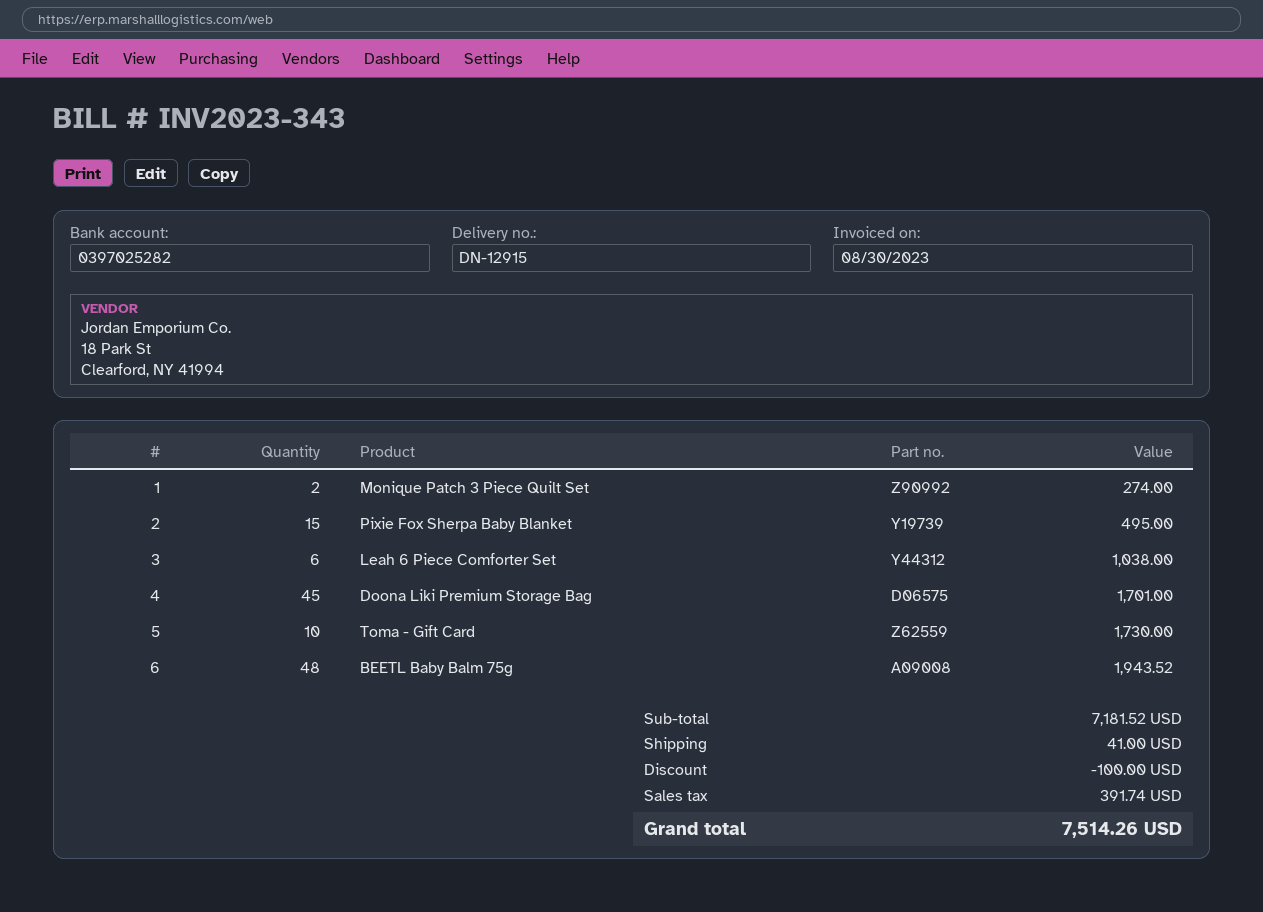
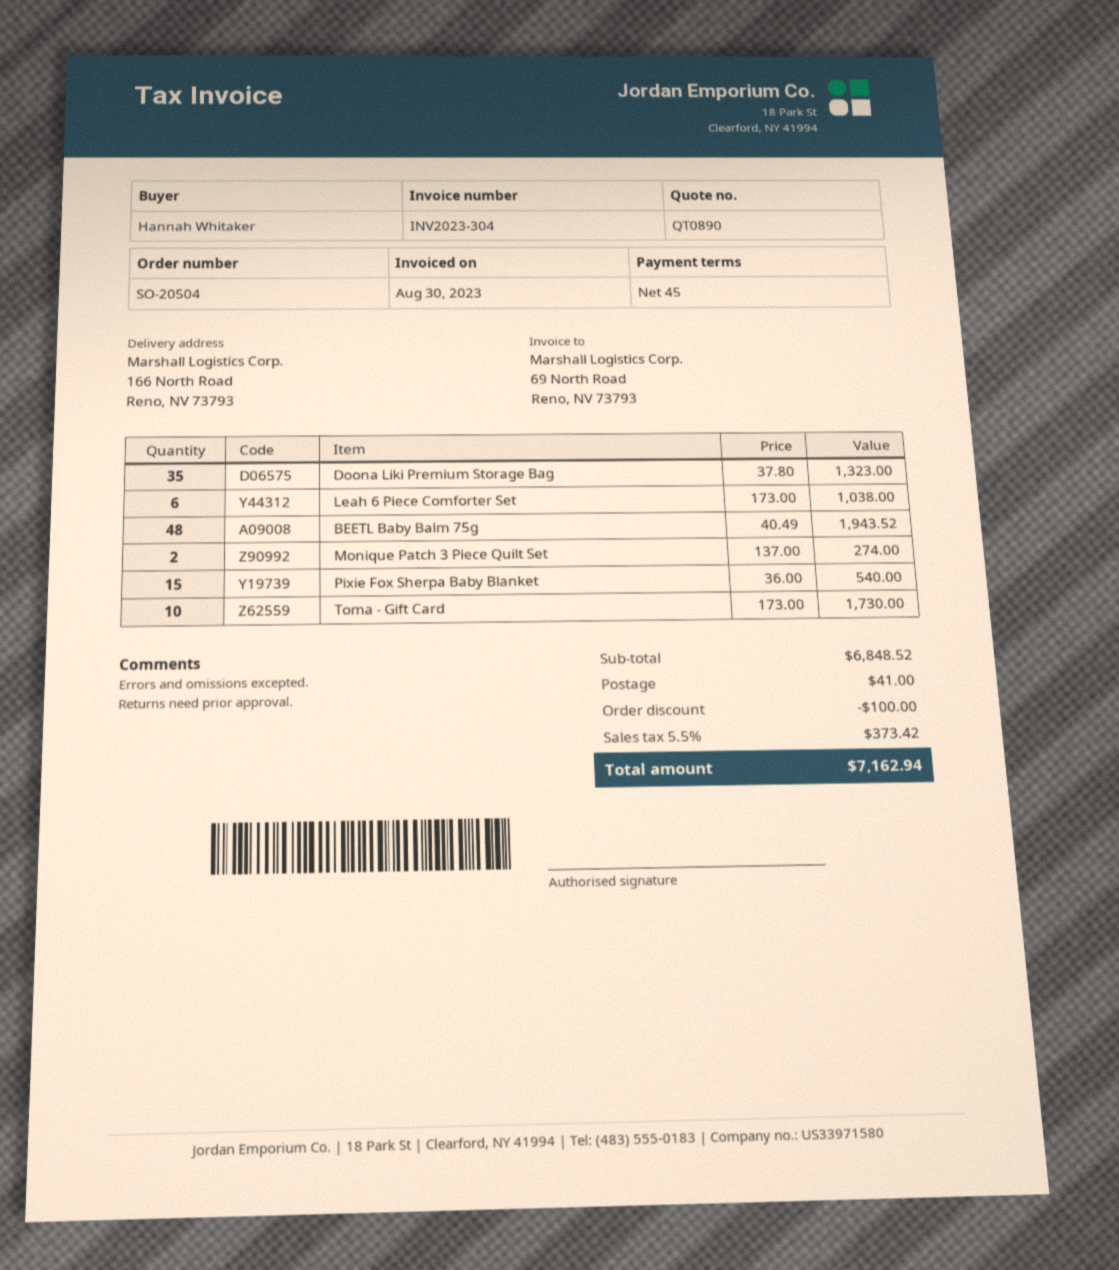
invoice number: INV2023-343 -> INV2023-304
Pixie Fox Sherpa Baby Blanket: 15 for 495.00 -> 15 for 540.00
Doona Liki Premium Storage Bag: 45 for 1701.00 -> 35 for 1323.00
subtotal: 7181.52 -> 6848.52
tax: 391.74 -> 373.42
total: 7514.26 -> 7162.94

